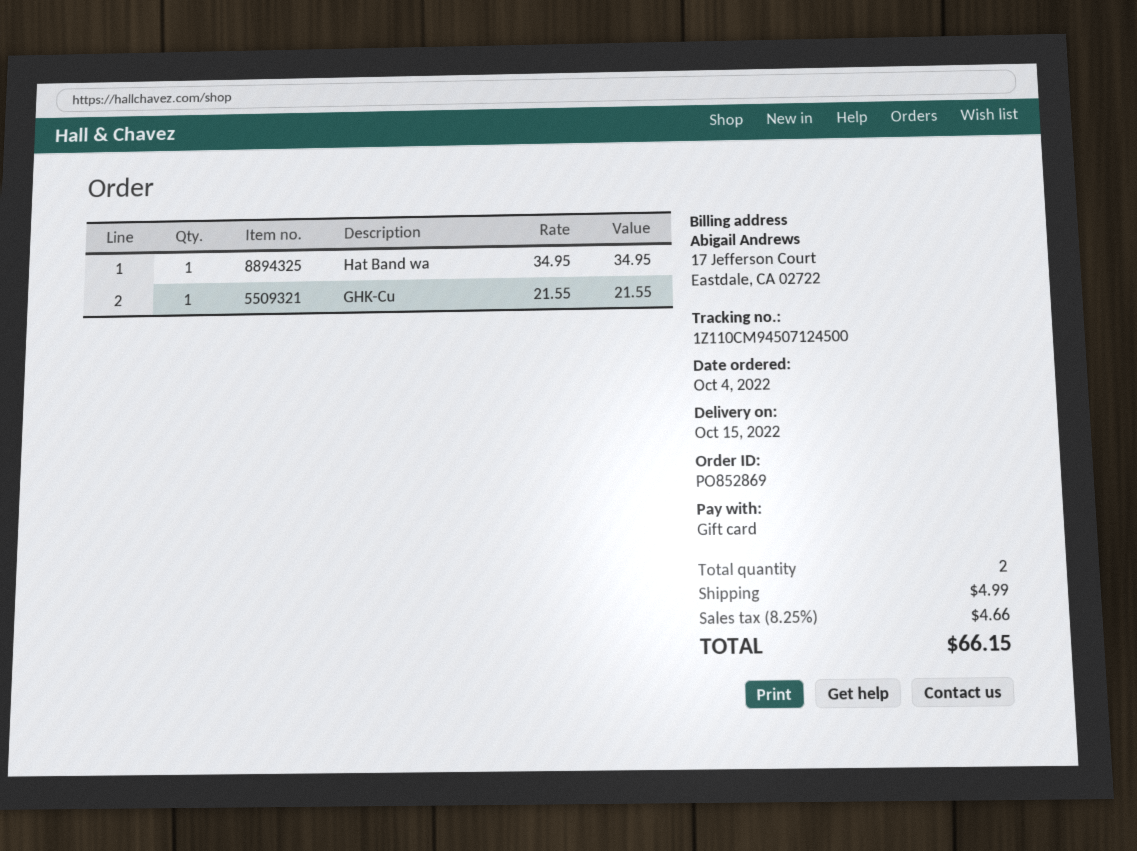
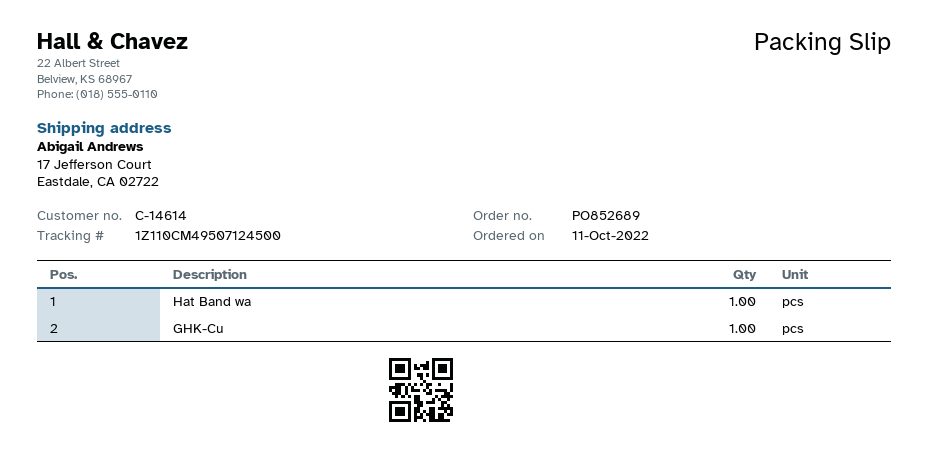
order number: PO852869 -> PO852689
order date: 2022-10-04 -> 2022-10-11
tracking number: 1Z110CM94507124500 -> 1Z110CM49507124500

